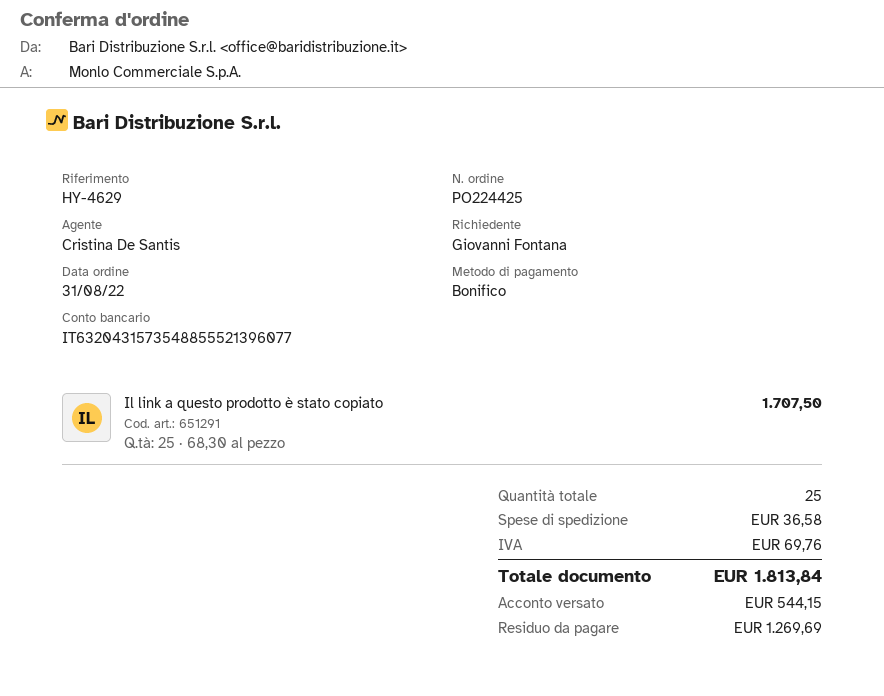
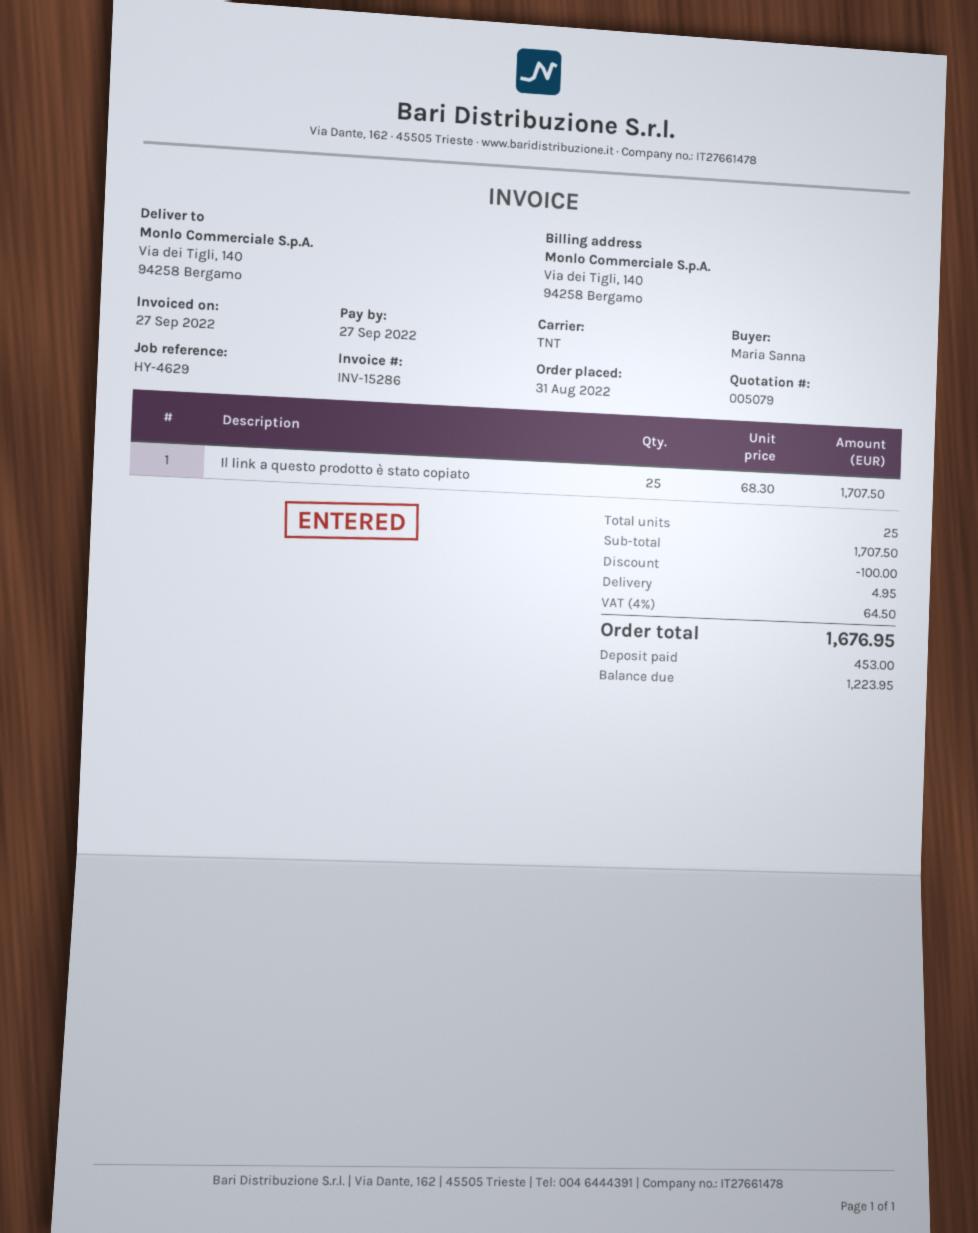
ordered by: Giovanni Fontana -> Maria Sanna
discount: none -> 100.00
shipping: 36.58 -> 4.95
tax: 69.76 -> 64.50
total: 1813.84 -> 1676.95
deposit: 544.15 -> 453.00
balance: 1269.69 -> 1223.95

